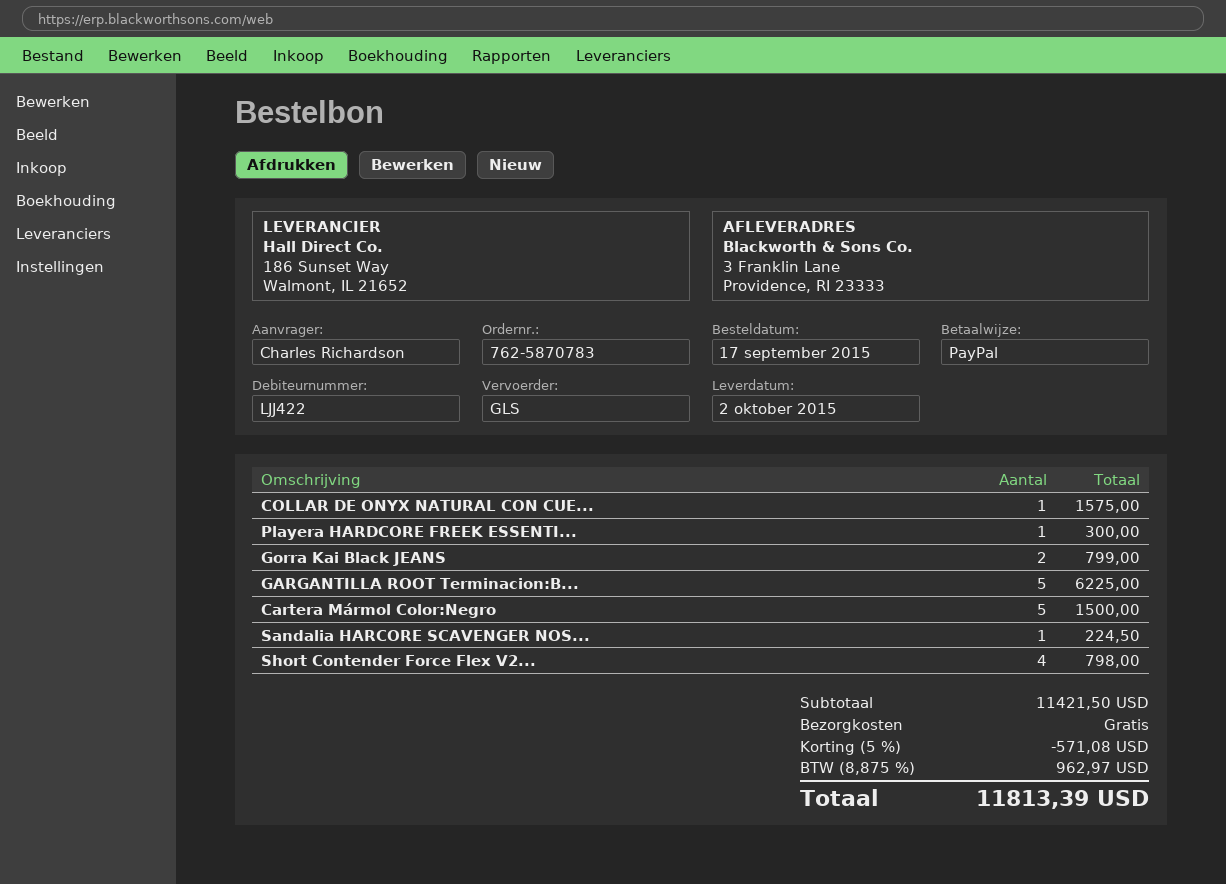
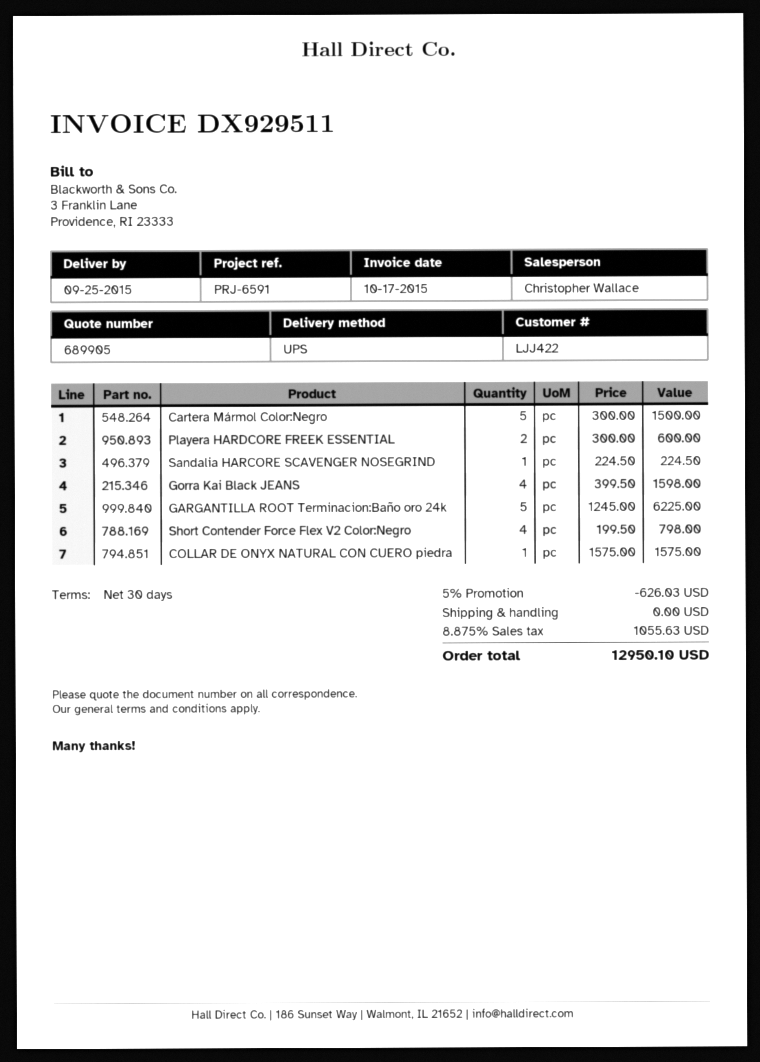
delivery date: 2015-10-02 -> 2015-09-25
shipping method: GLS -> UPS
Playera HARDCORE FREEK ESSENTI...: 1 for 300.00 -> 2 for 600.00
Gorra Kai Black JEANS: 2 for 799.00 -> 4 for 1598.00
discount: 5% = 571.08 -> 5% = 626.03
tax: 8.875% = 962.97 -> 8.875% = 1055.63
total: 11813.39 -> 12950.10

